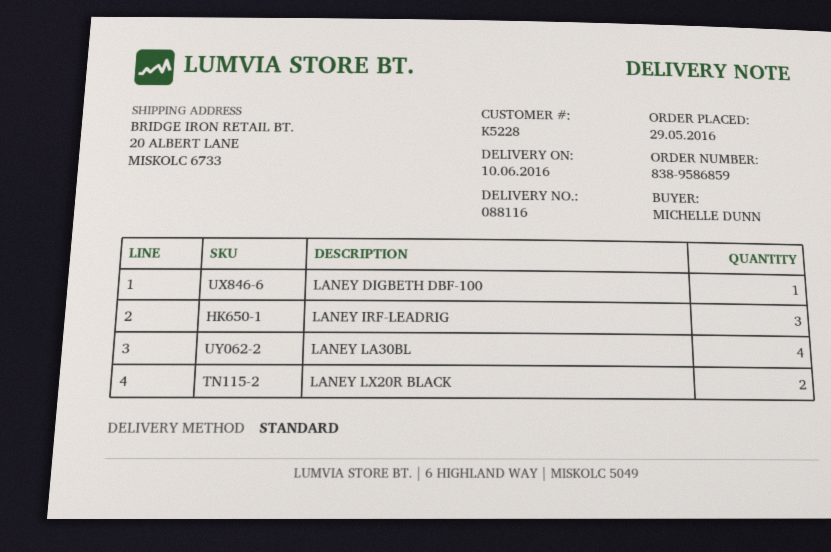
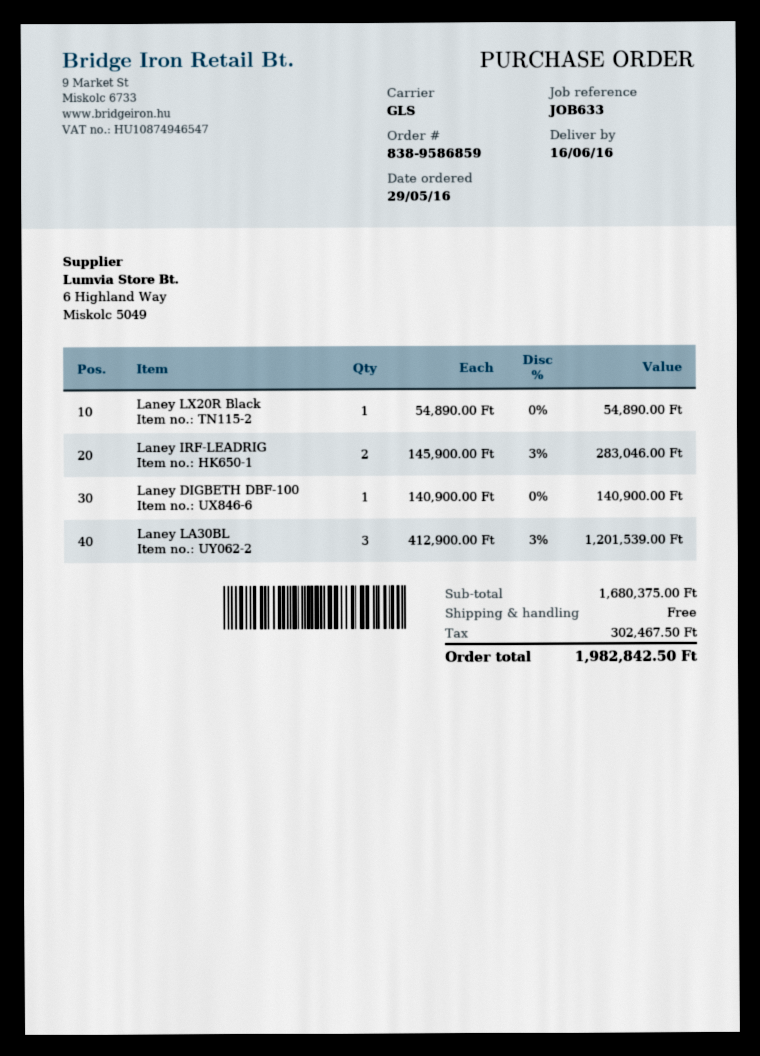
delivery date: 2016-06-10 -> 2016-06-16
shipping method: standard -> GLS
LANEY IRF-LEADRIG: 3 -> 2
LANEY LA30BL: 4 -> 3
LANEY LX20R BLACK: 2 -> 1

